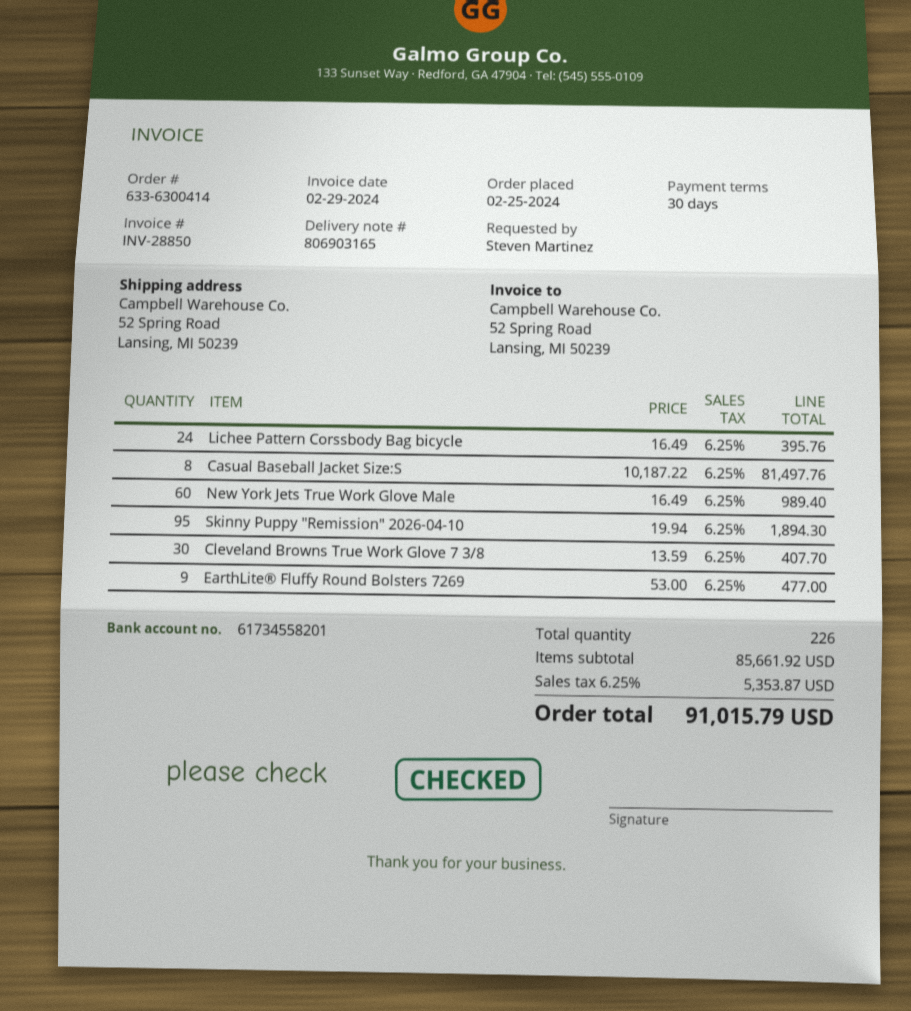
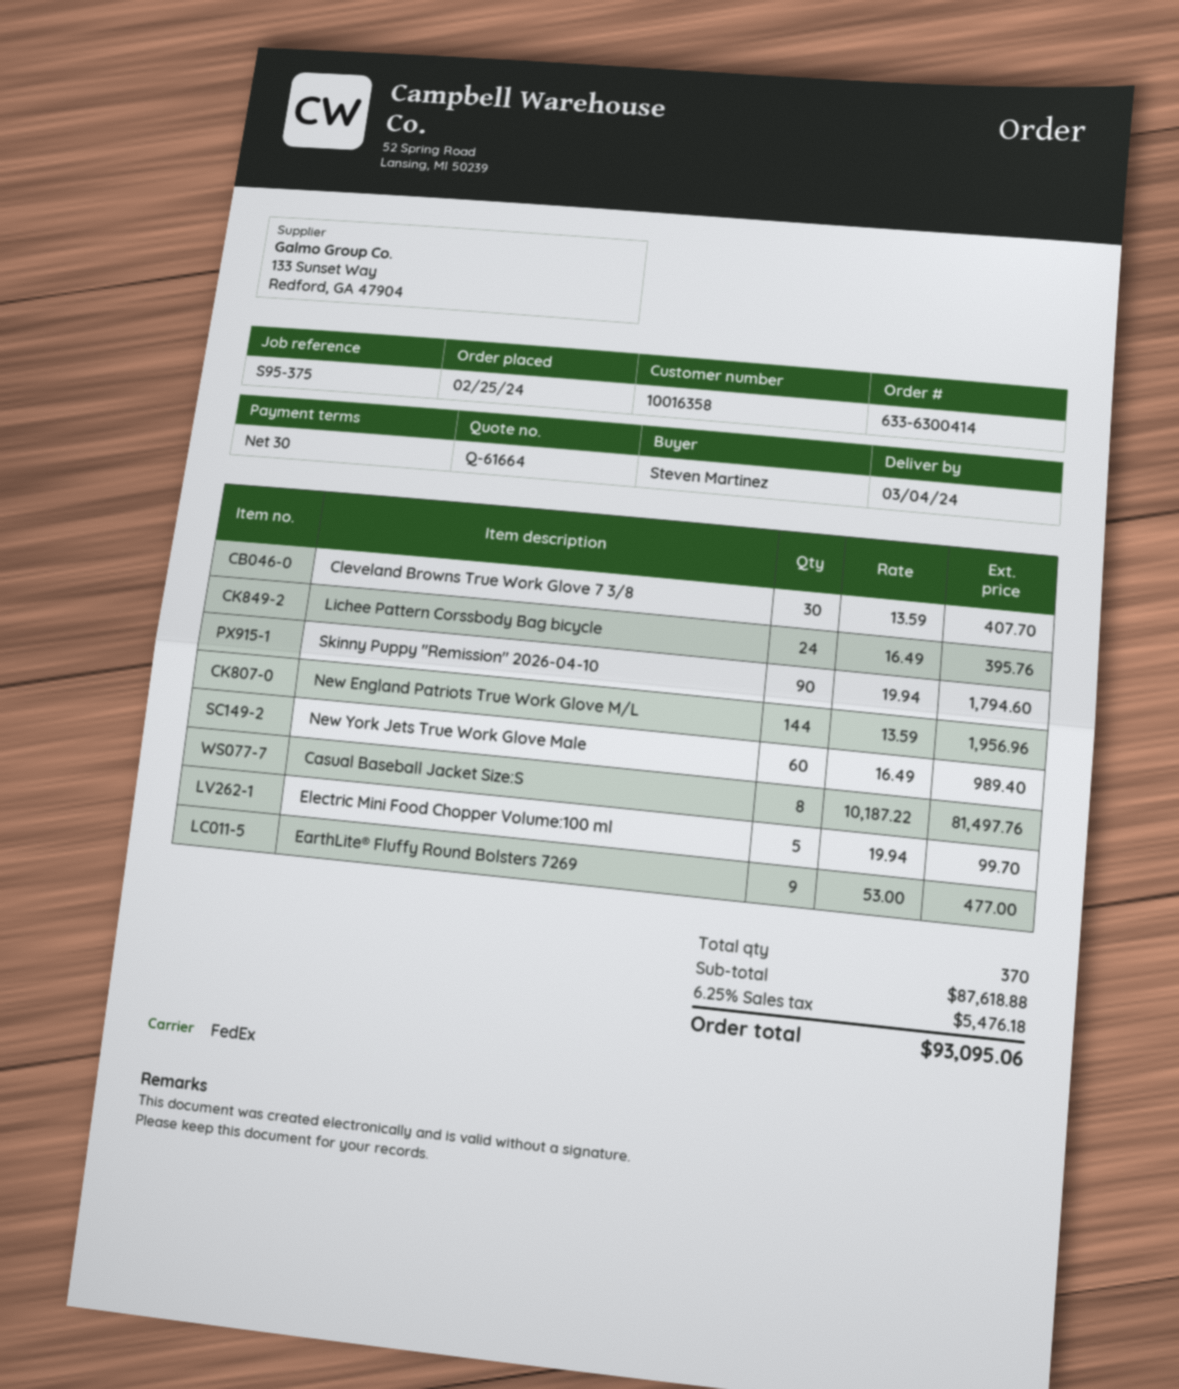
Skinny Puppy "Remission" 2026-04-10: 95 x 19.94 = 1894.30 -> 90 x 19.94 = 1794.60
New England Patriots True Work Glove M/L: none -> 144 x 13.59 = 1956.96
Electric Mini Food Chopper Volume:100 ml: none -> 5 x 19.94 = 99.70
total quantity: 226 -> 370
subtotal: 85661.92 -> 87618.88
tax: 6.25% = 5353.87 -> 6.25% = 5476.18
total: 91015.79 -> 93095.06

